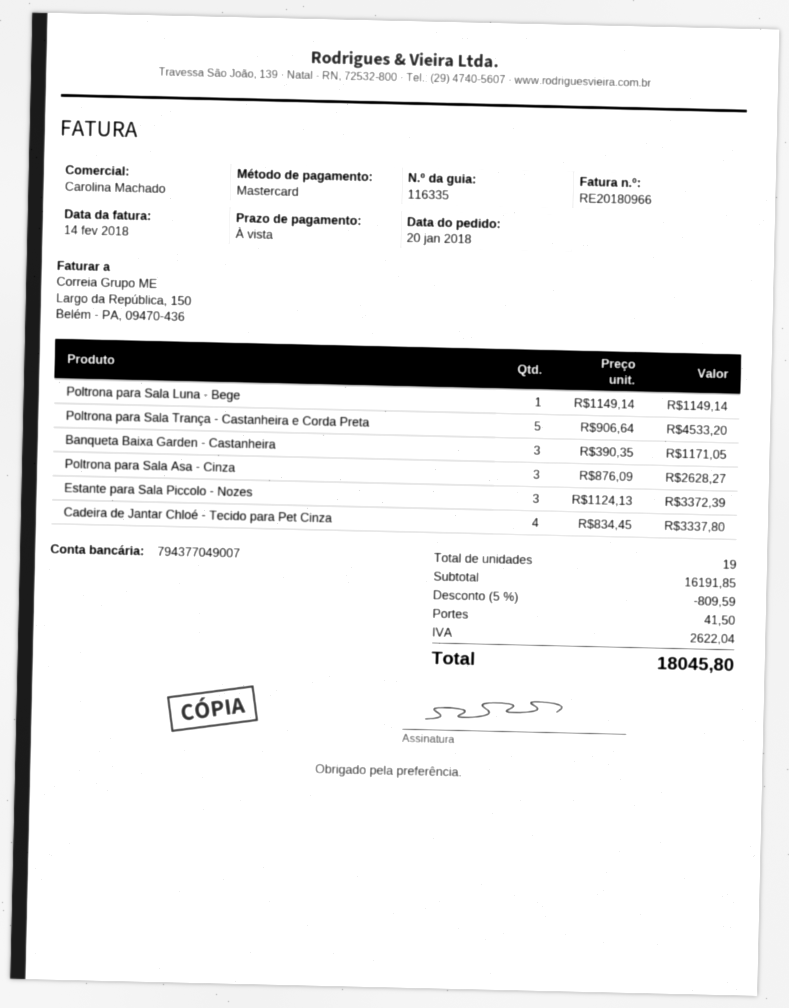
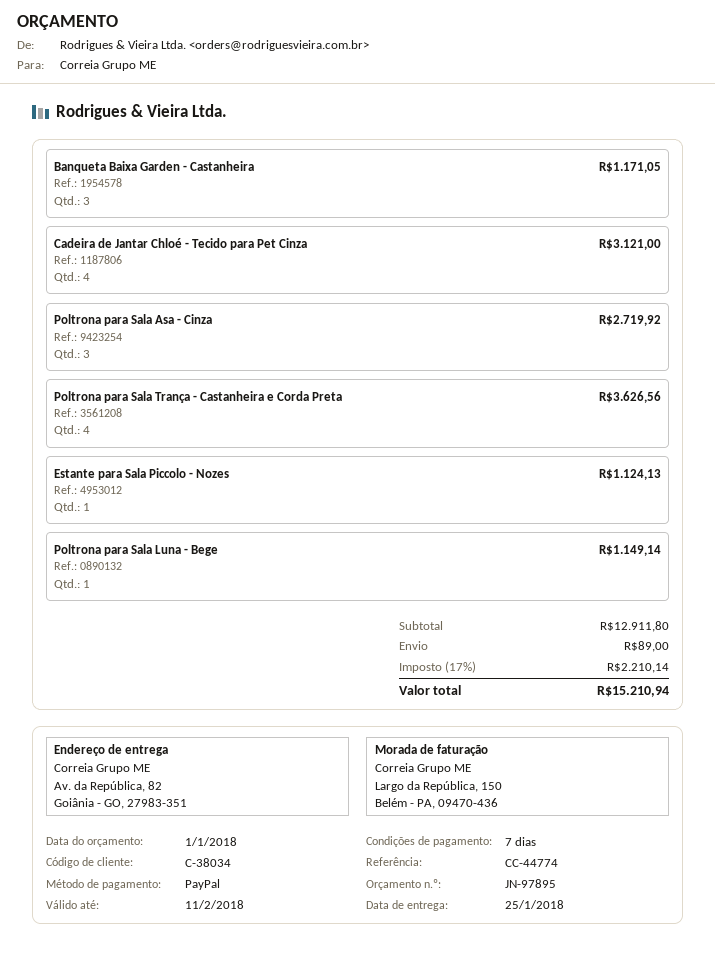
payment terms: on receipt -> 7 days
payment method: Mastercard -> PayPal
Poltrona para Sala Trança - Castanheira e Corda Preta: 5 for 4533.20 -> 4 for 3626.56
Poltrona para Sala Asa - Cinza: 3 for 2628.27 -> 3 for 2719.92
Estante para Sala Piccolo - Nozes: 3 for 3372.39 -> 1 for 1124.13
Cadeira de Jantar Chloé - Tecido para Pet Cinza: 4 for 3337.80 -> 4 for 3121.00
subtotal: 16191.85 -> 12911.80
discount: 5% = 809.59 -> none
shipping: 41.50 -> 89.00
tax: 2622.04 -> 2210.14
total: 18045.80 -> 15210.94

